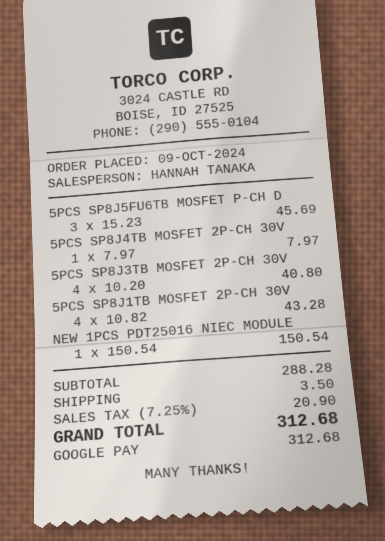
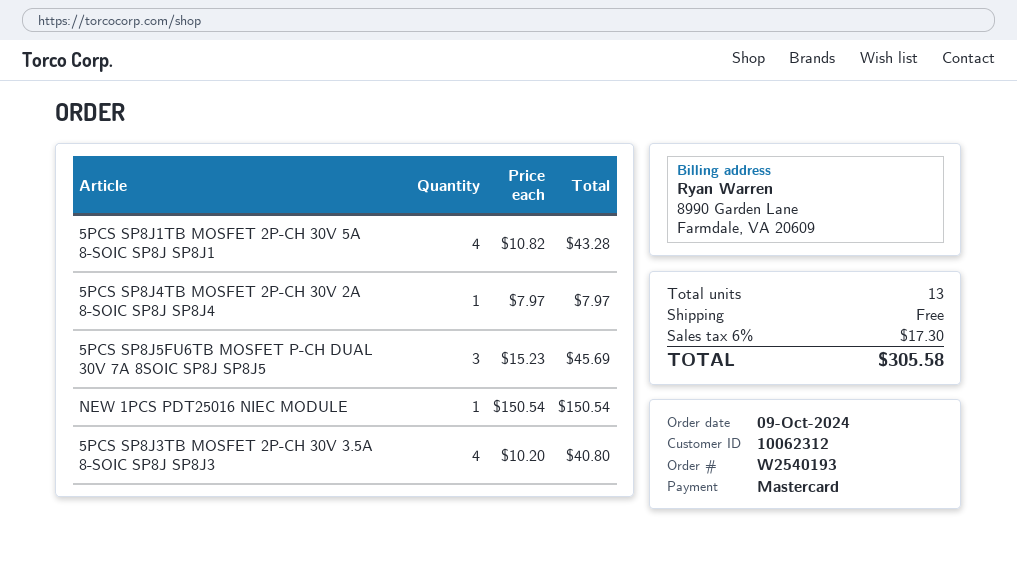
payment method: Google Pay -> Mastercard
shipping: 3.50 -> 0.00
tax: 7.25% = 20.90 -> 6% = 17.30
total: 312.68 -> 305.58

